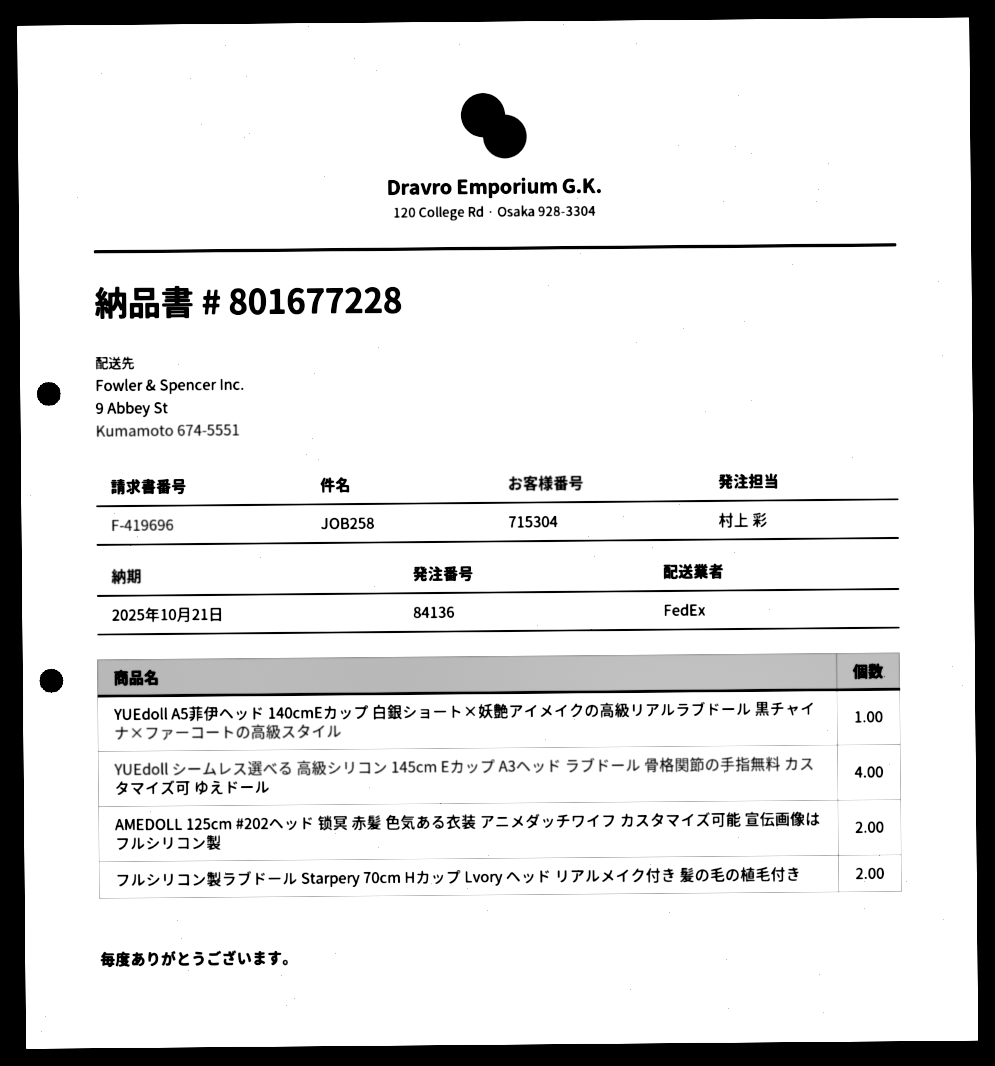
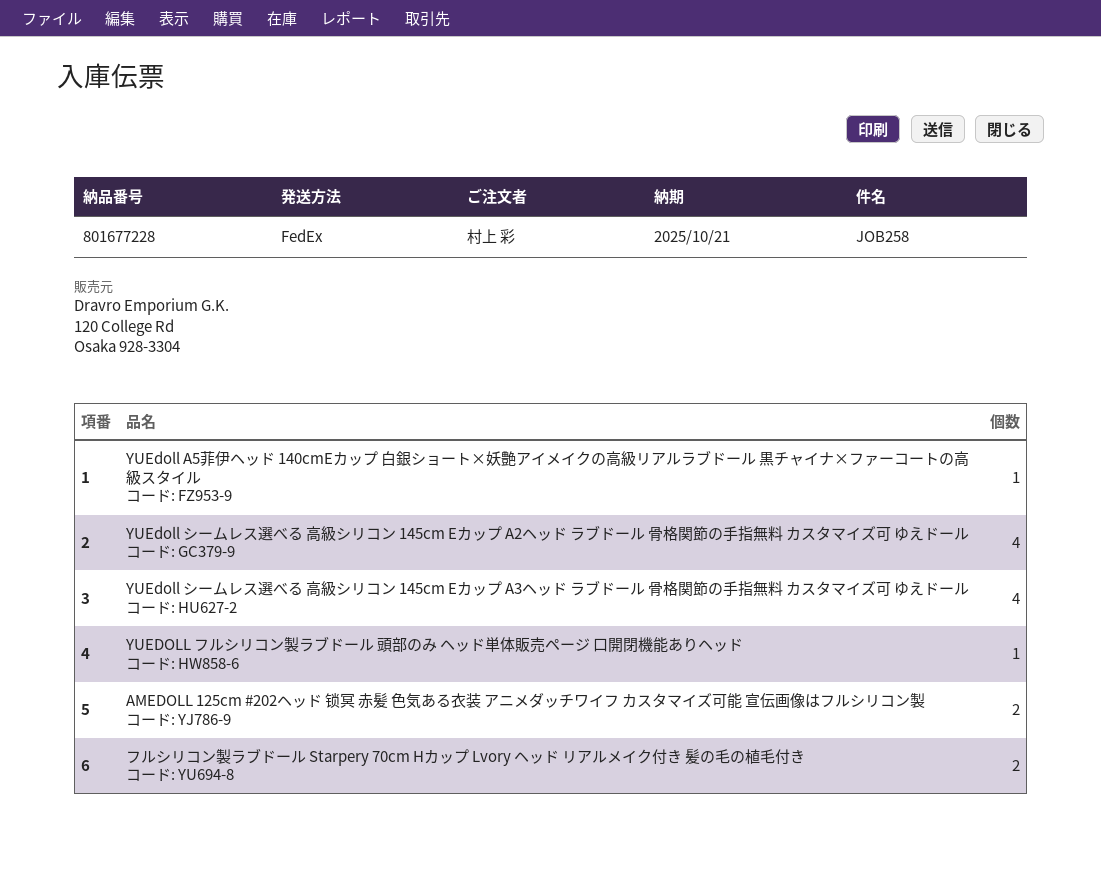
YUEdoll シームレス選べる 高級シリコン 145cm Eカップ A2ヘッド ラブドール 骨格関節の手指無料 カスタマイズ可 ゆえドール: none -> 4
YUEDOLL フルシリコン製ラブドール 頭部のみ ヘッド単体販売ページ 口開閉機能ありヘッド: none -> 1

